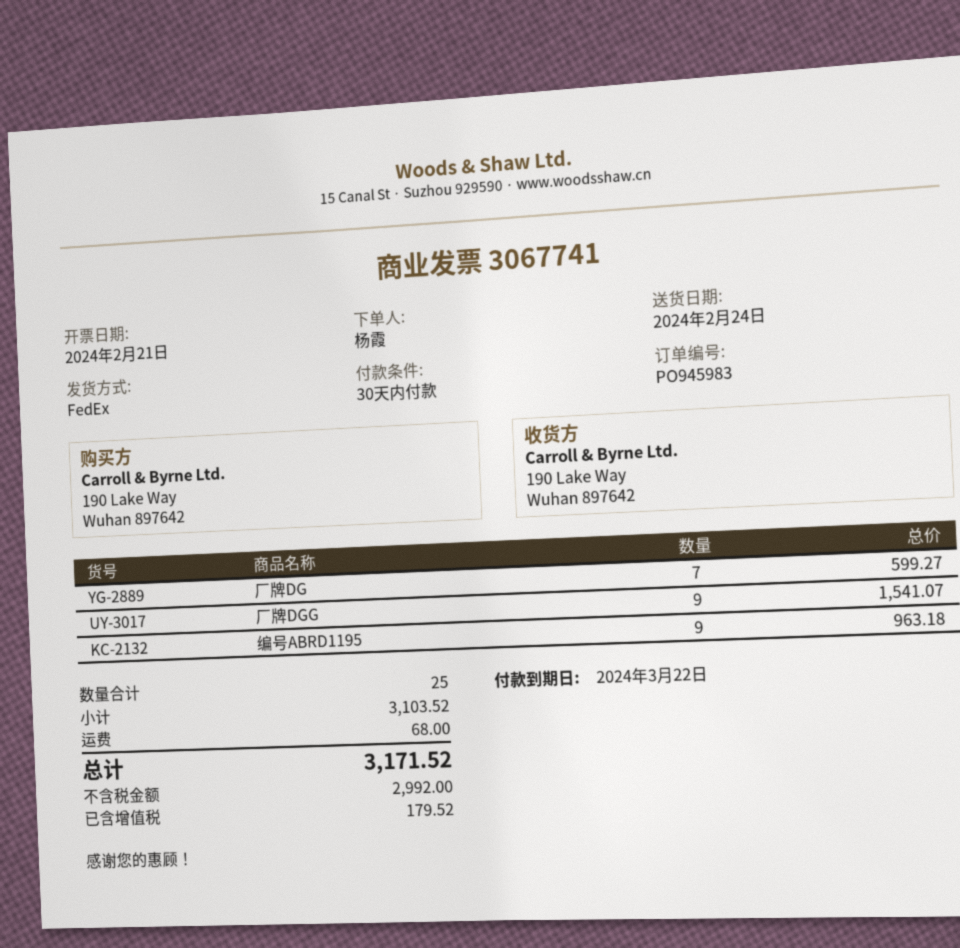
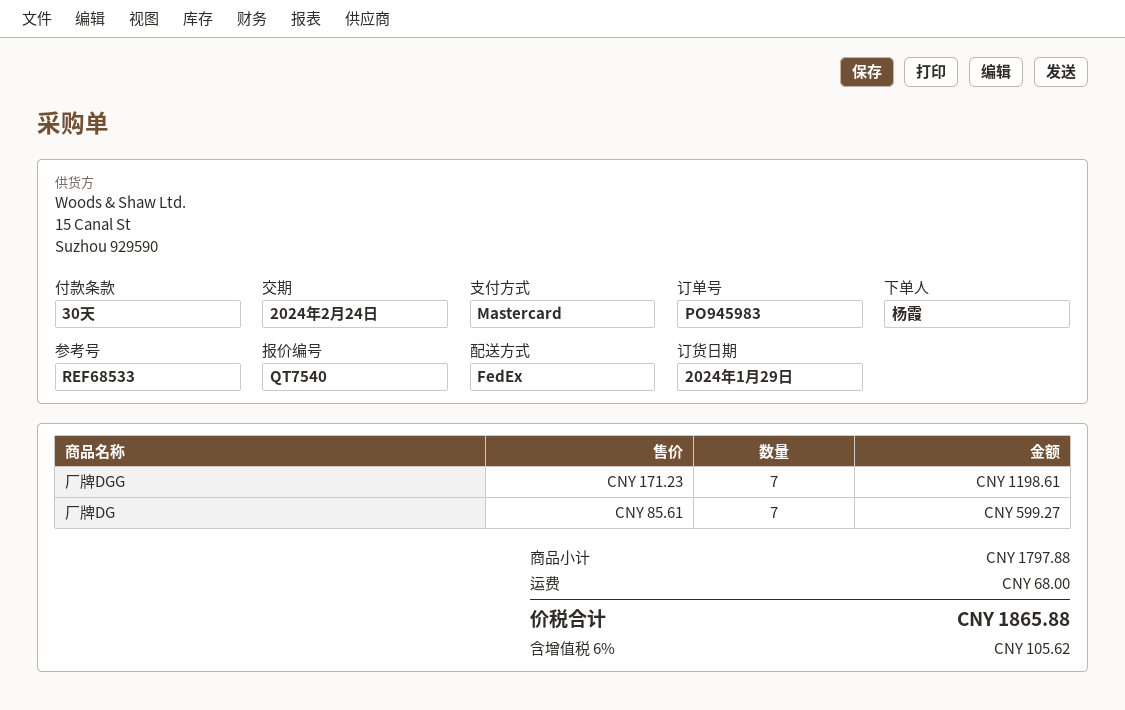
厂牌DGG: 9 for 1541.07 -> 7 for 1198.61
编号ABRD1195: 9 for 963.18 -> none
subtotal: 3103.52 -> 1797.88
tax: 179.52 -> 105.62
total: 3171.52 -> 1865.88

